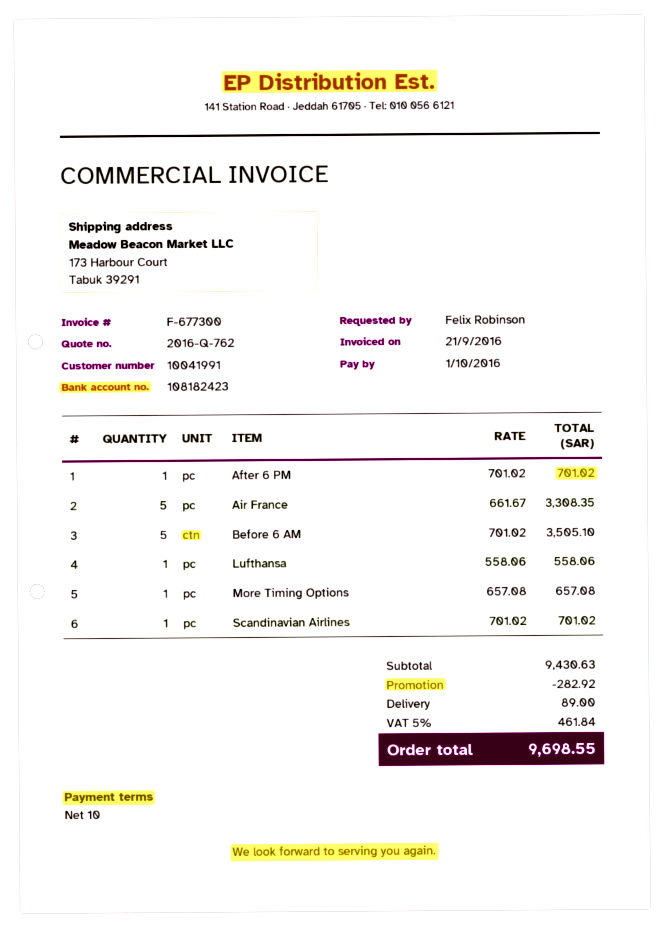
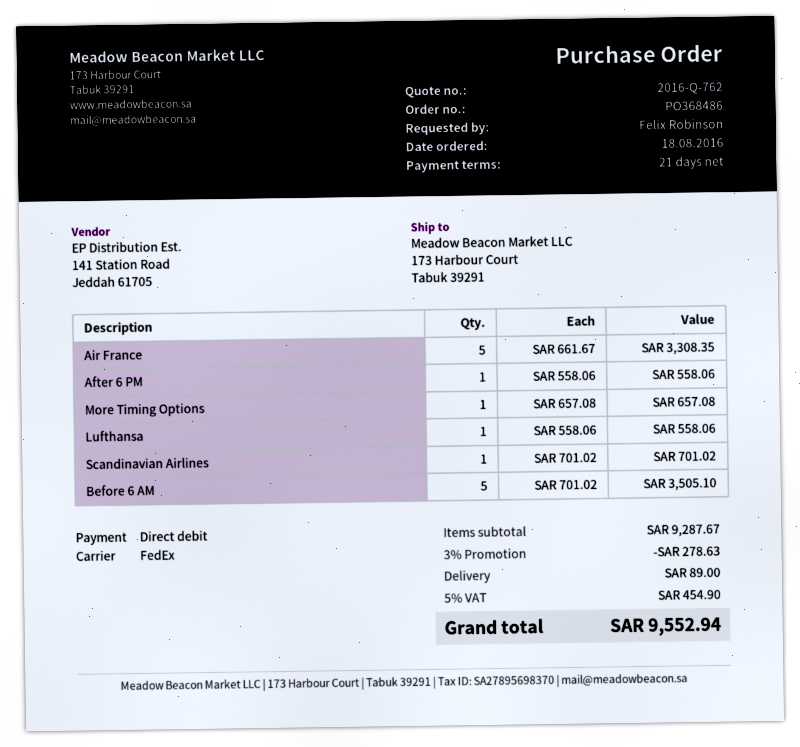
payment terms: 10 days -> 21 days
After 6 PM: 1 x 701.02 = 701.02 -> 1 x 558.06 = 558.06
subtotal: 9430.63 -> 9287.67
discount: 282.92 -> 278.63
tax: 5% = 461.84 -> 5% = 454.90
total: 9698.55 -> 9552.94

